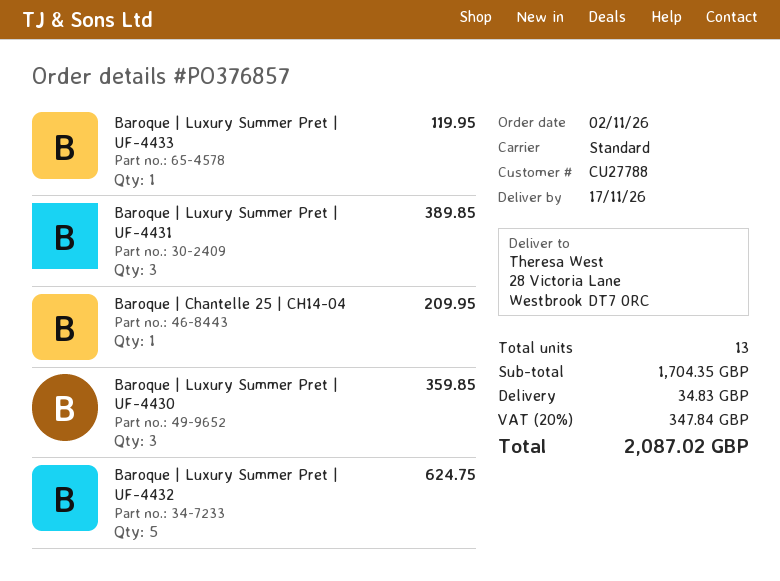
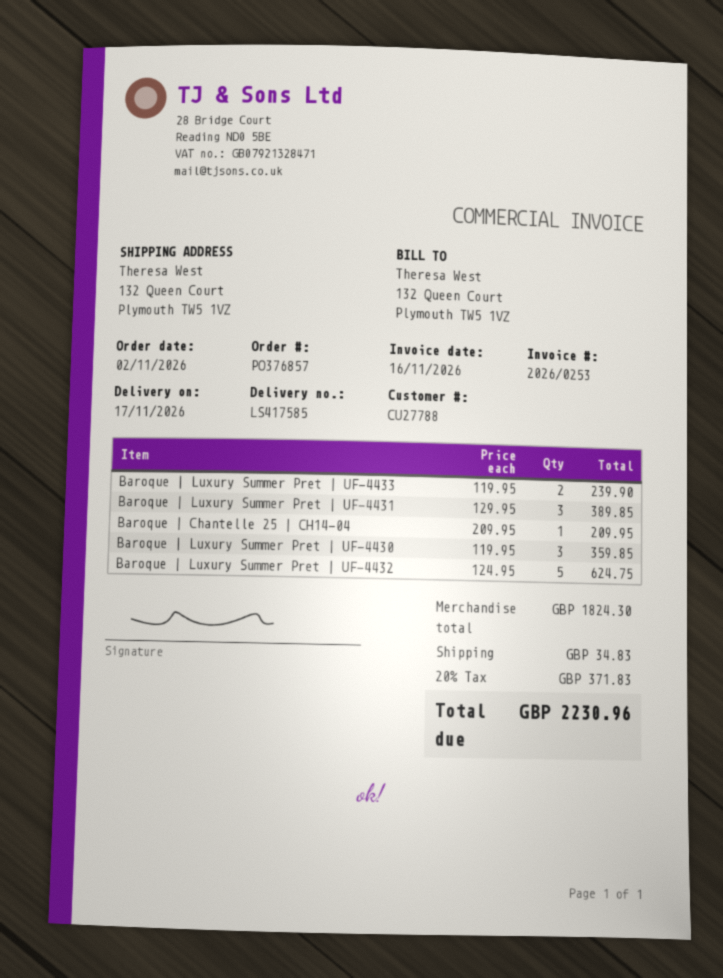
ship to: 28 Victoria Lane, Westbrook DT7 0RC -> 132 Queen Court, Plymouth TW5 1VZ
Baroque | Luxury Summer Pret | UF-4433: 1 for 119.95 -> 2 for 239.90
subtotal: 1704.35 -> 1824.30
tax: 20% = 347.84 -> 20% = 371.83
total: 2087.02 -> 2230.96

